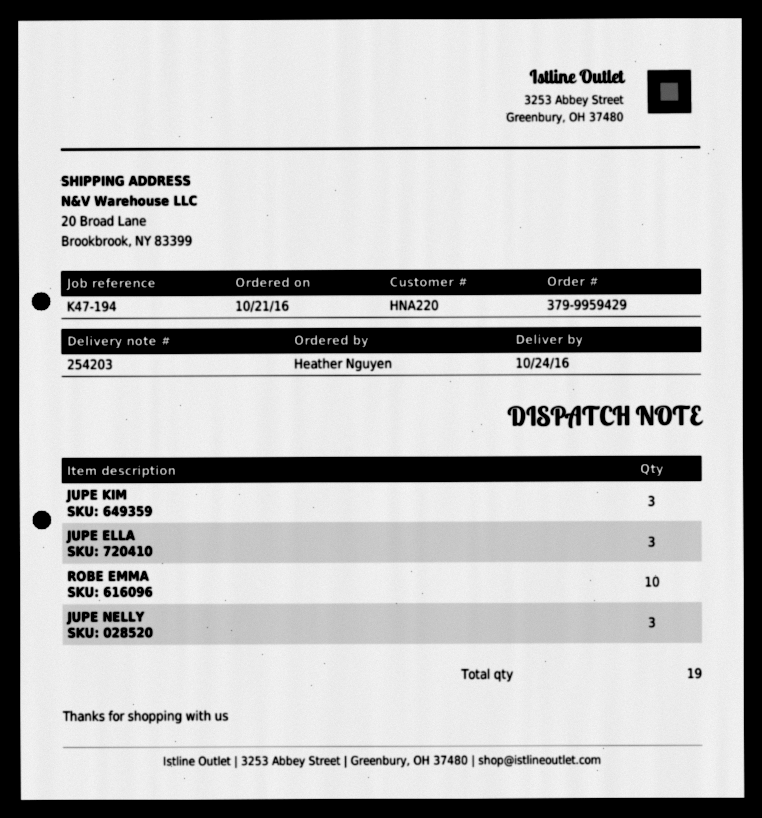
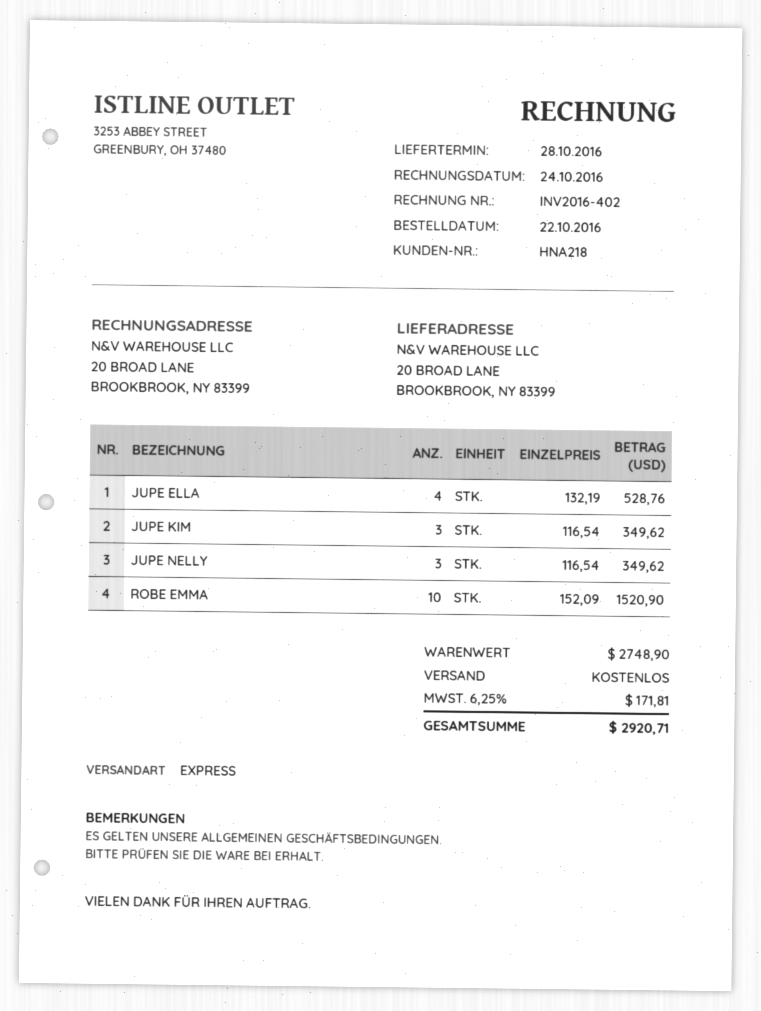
order date: 2016-10-21 -> 2016-10-22
delivery date: 2016-10-24 -> 2016-10-28
customer number: HNA220 -> HNA218
JUPE ELLA: 3 -> 4

